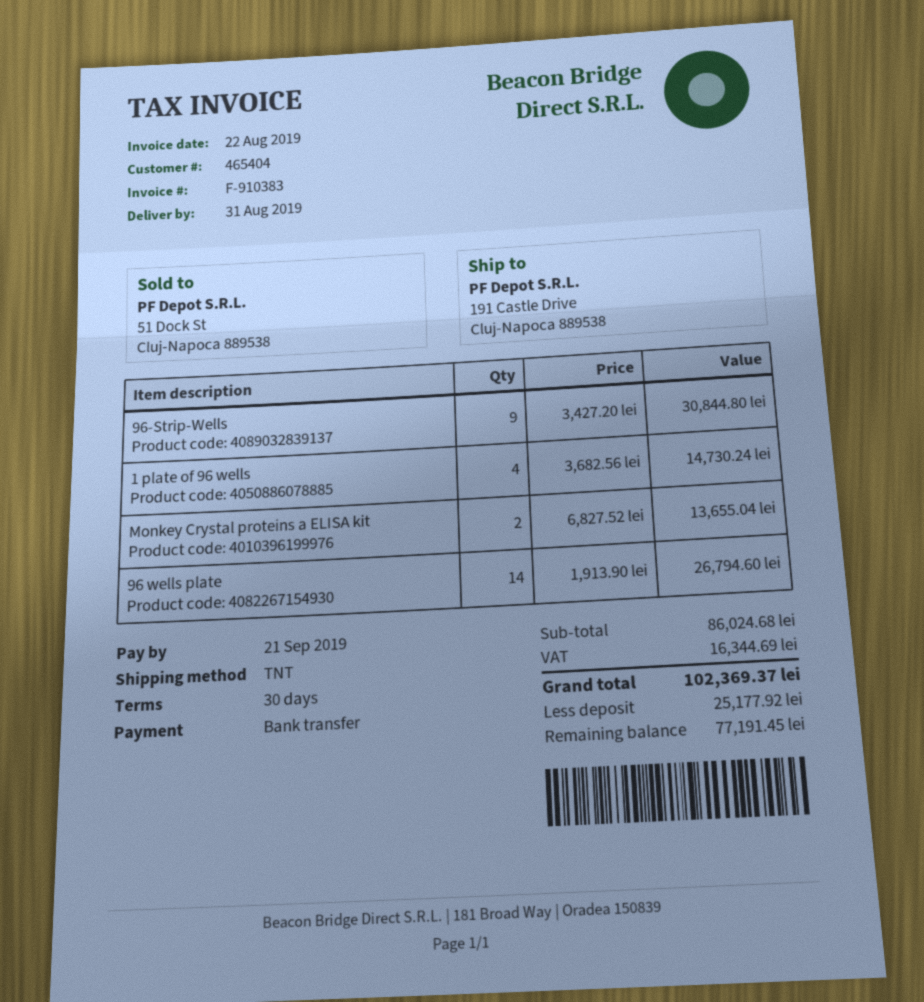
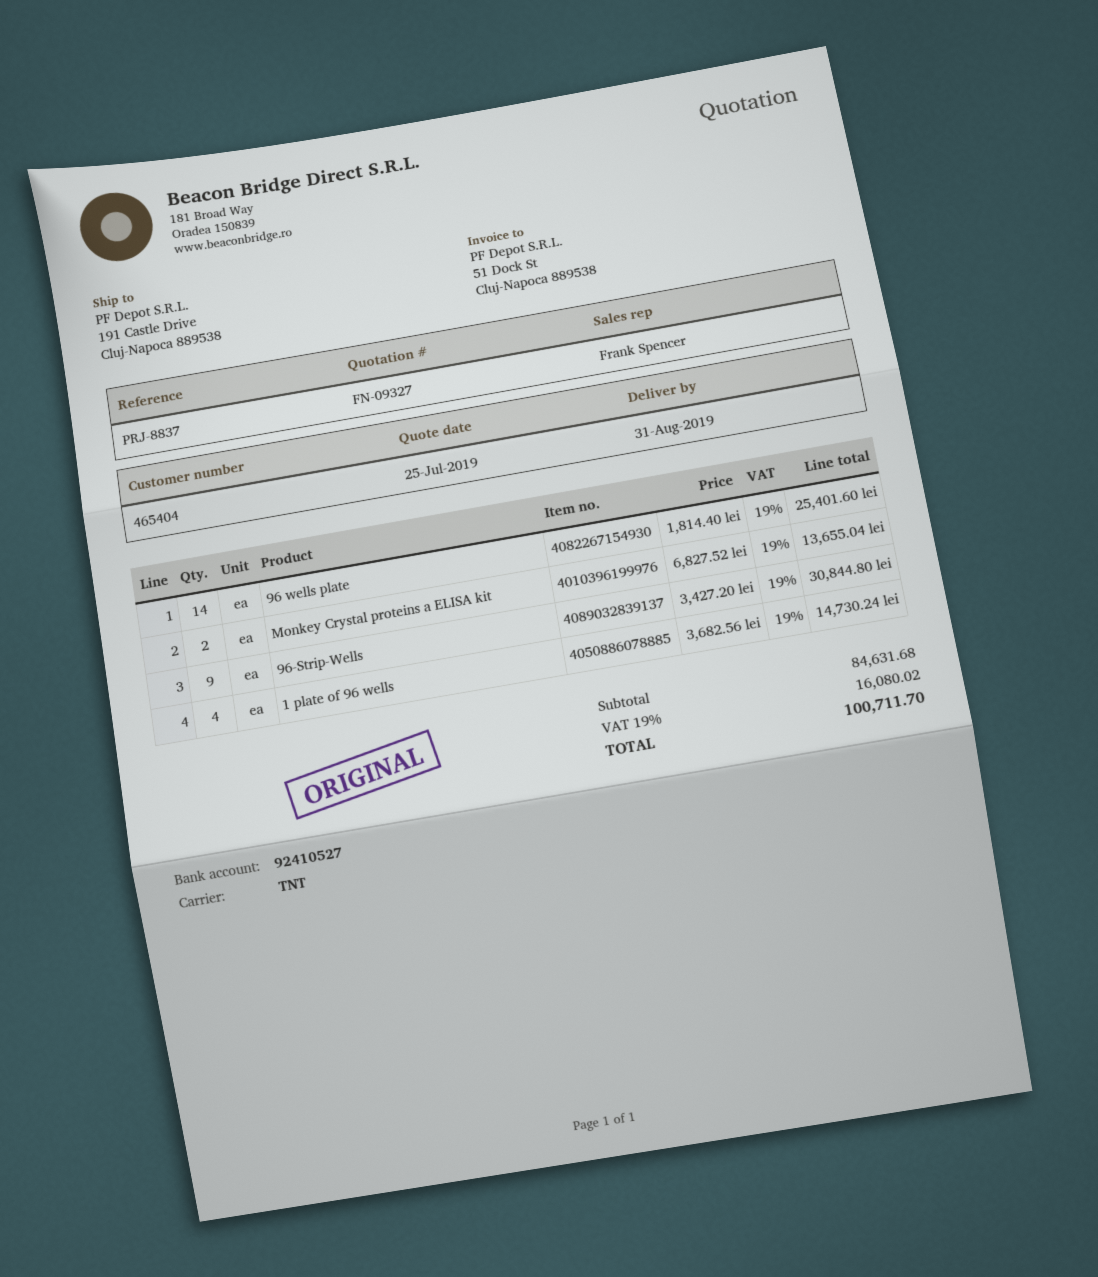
96 wells plate: 14 x 1913.90 = 26794.60 -> 14 x 1814.40 = 25401.60
subtotal: 86024.68 -> 84631.68
tax: 16344.69 -> 16080.02
total: 102369.37 -> 100711.70

